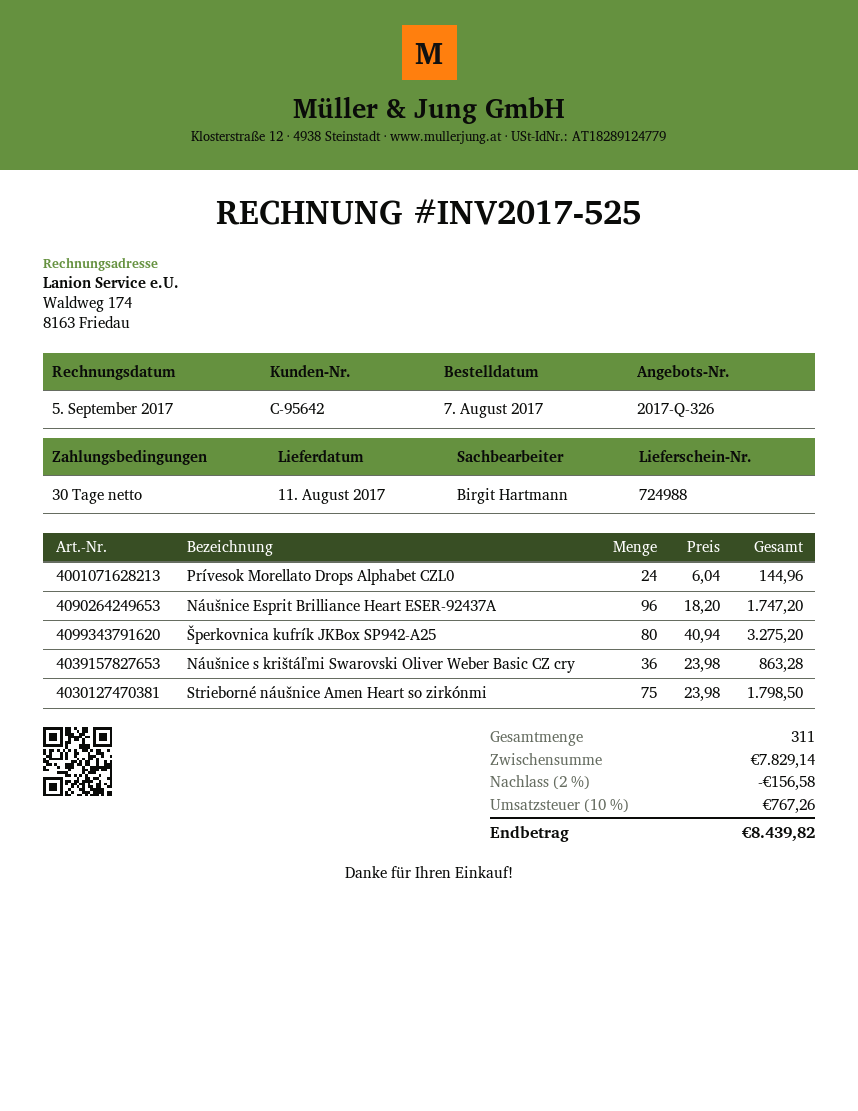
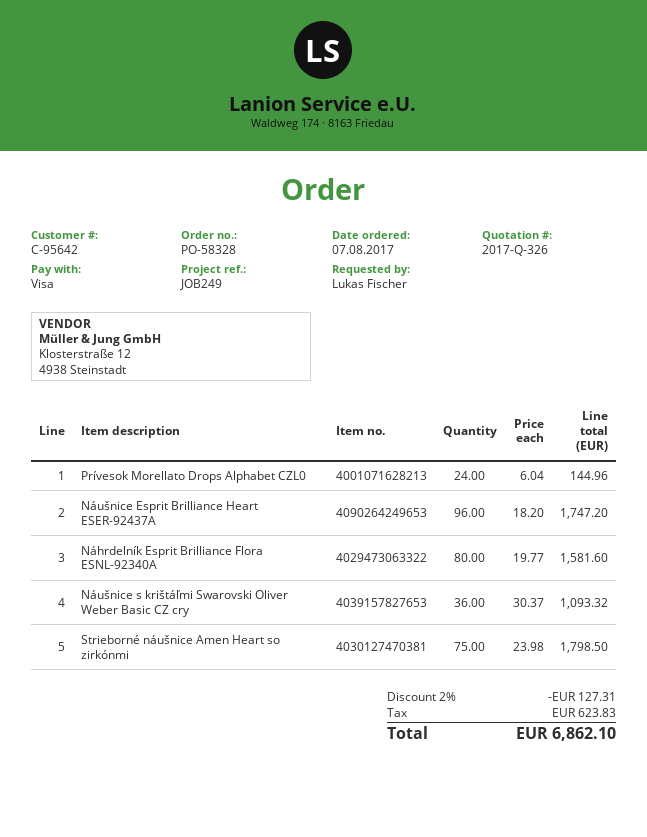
Šperkovnica kufrík JKBox SP942-A25: 80 x 40.94 = 3275.20 -> none
Náušnice s krištáľmi Swarovski Oliver Weber Basic CZ cry: 36 x 23.98 = 863.28 -> 36 x 30.37 = 1093.32
Náhrdelník Esprit Brilliance Flora ESNL-92340A: none -> 80 x 19.77 = 1581.60
discount: 2% = 156.58 -> 2% = 127.31
tax: 767.26 -> 623.83
total: 8439.82 -> 6862.10

